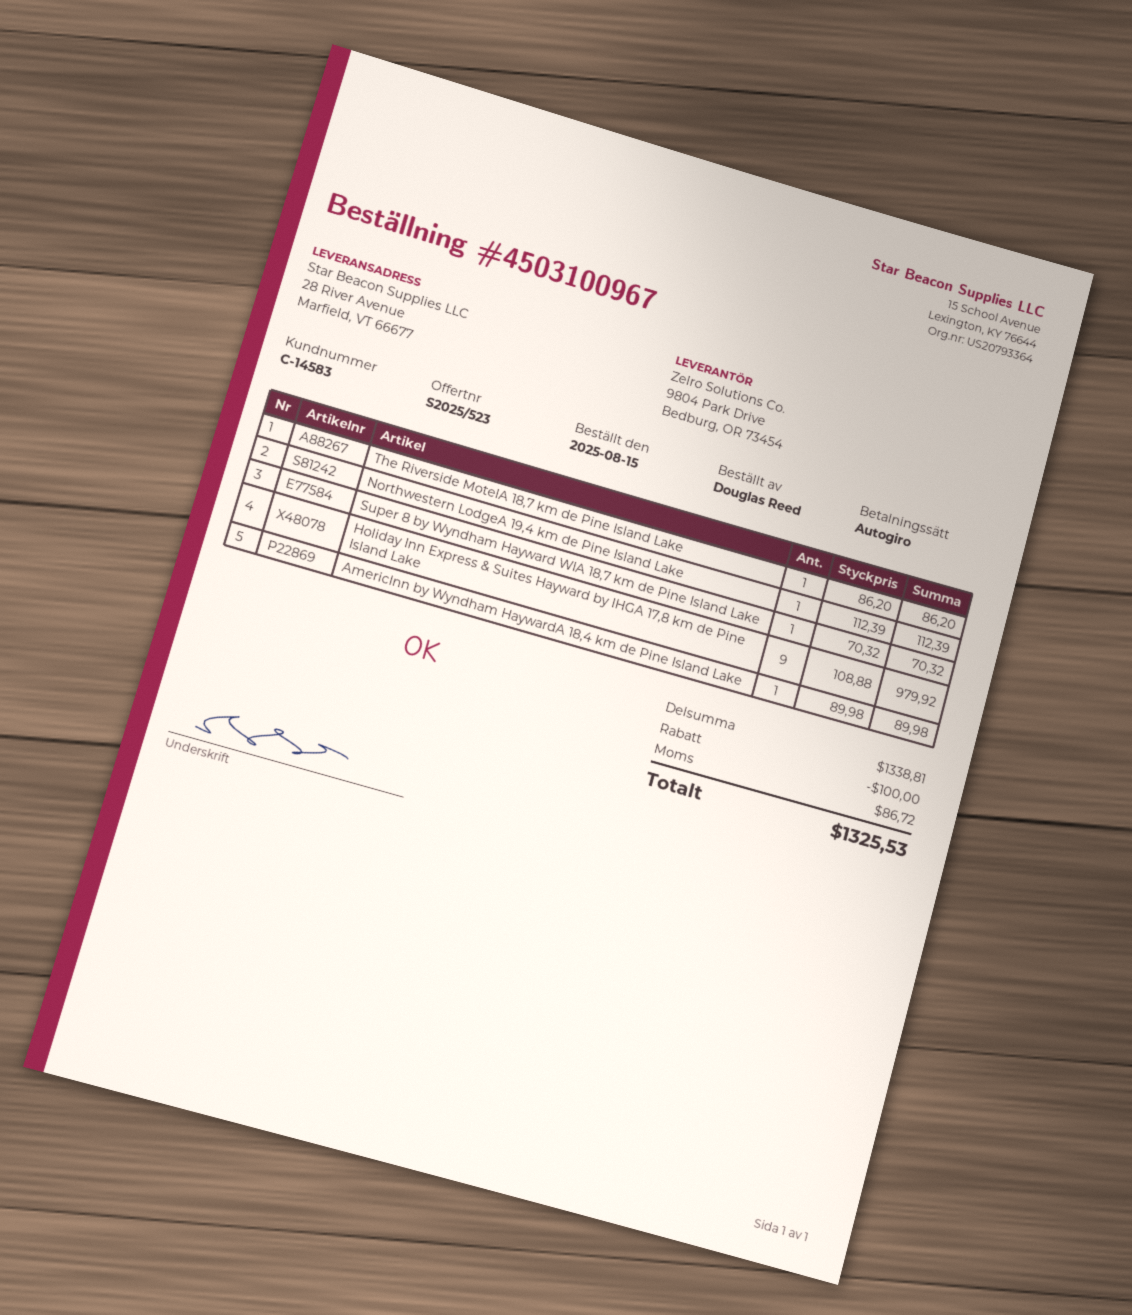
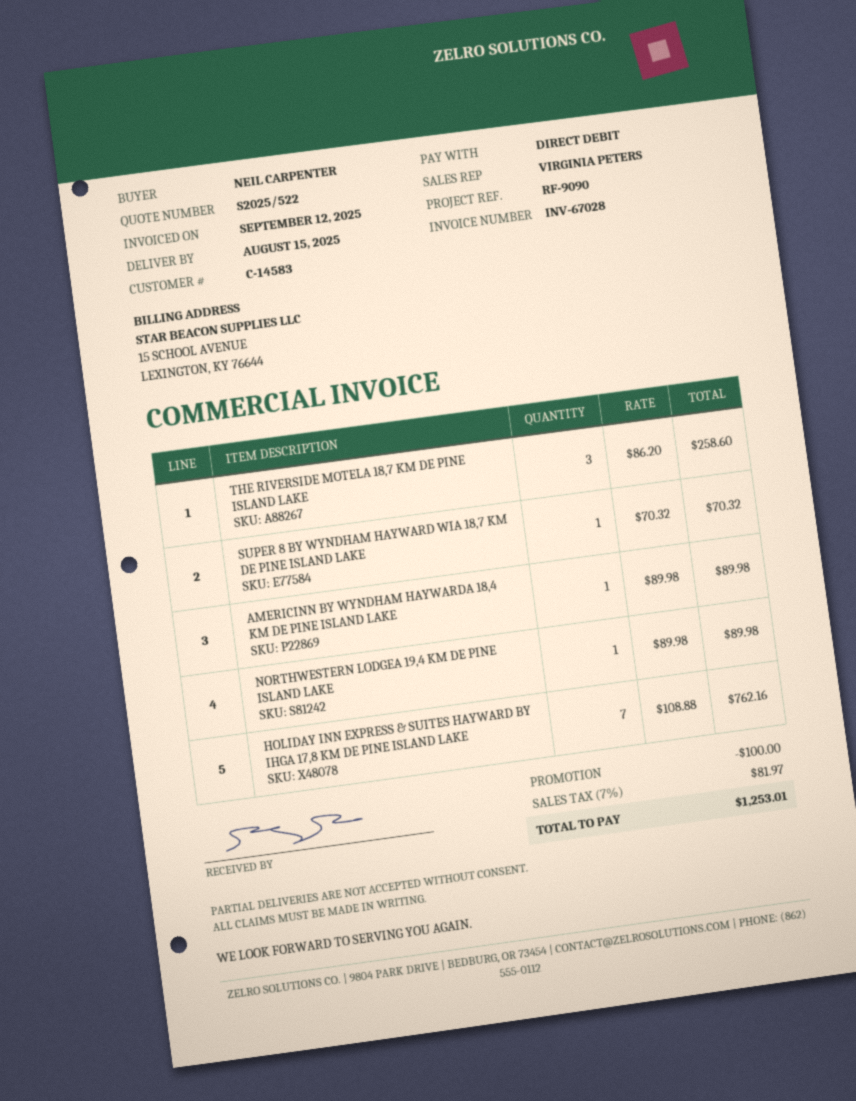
quote number: S2025/523 -> S2025/522
ordered by: Douglas Reed -> NEIL CARPENTER
The Riverside MotelA 18,7 km de Pine Island Lake: 1 x 86.20 = 86.20 -> 3 x 86.20 = 258.60
Northwestern LodgeA 19,4 km de Pine Island Lake: 1 x 112.39 = 112.39 -> 1 x 89.98 = 89.98
Holiday Inn Express & Suites Hayward by IHGA 17,8 km de Pine Island Lake: 9 x 108.88 = 979.92 -> 7 x 108.88 = 762.16
tax: 86.72 -> 81.97
total: 1325.53 -> 1253.01

